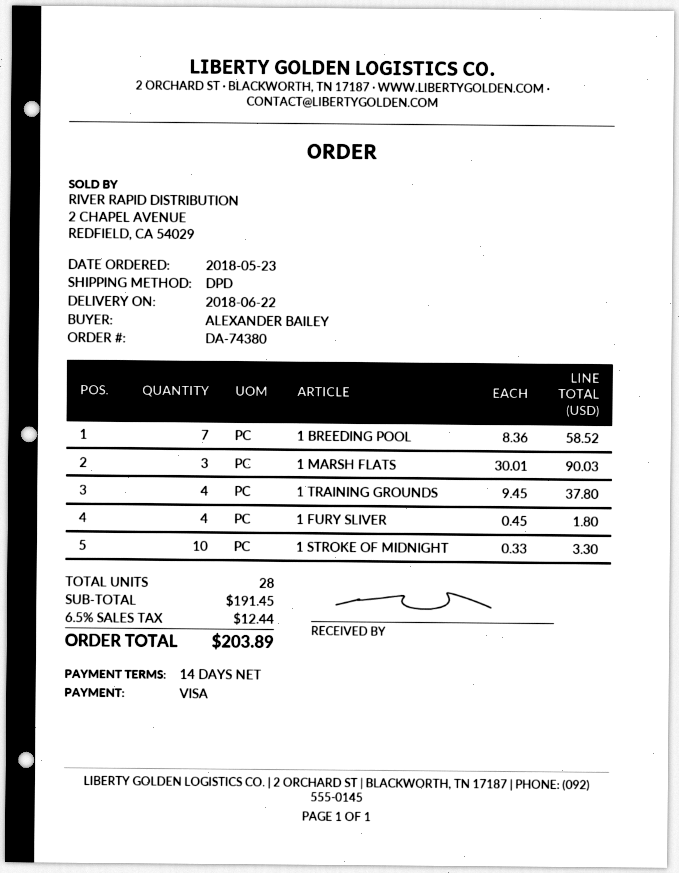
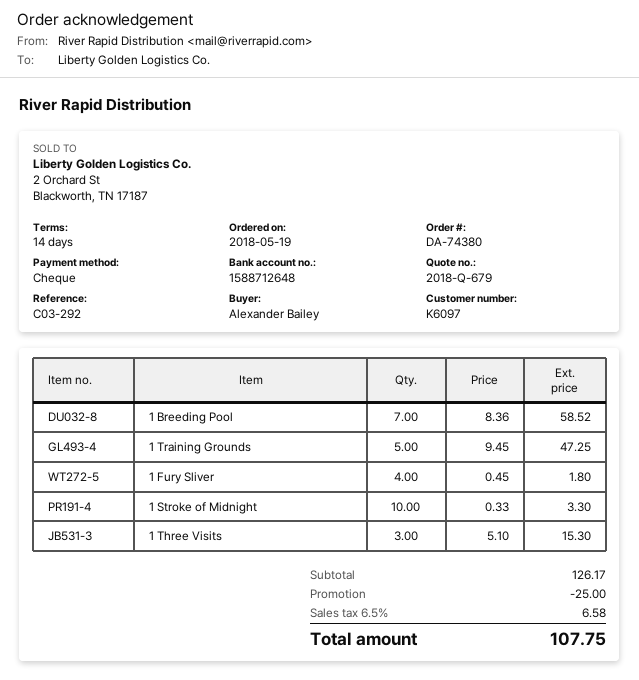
order date: 2018-05-23 -> 2018-05-19
payment method: Visa -> cheque
1 MARSH FLATS: 3 x 30.01 = 90.03 -> none
1 TRAINING GROUNDS: 4 x 9.45 = 37.80 -> 5 x 9.45 = 47.25
1 Three Visits: none -> 3 x 5.10 = 15.30
subtotal: 191.45 -> 126.17
discount: none -> 25.00
tax: 6.5% = 12.44 -> 6.5% = 6.58
total: 203.89 -> 107.75

